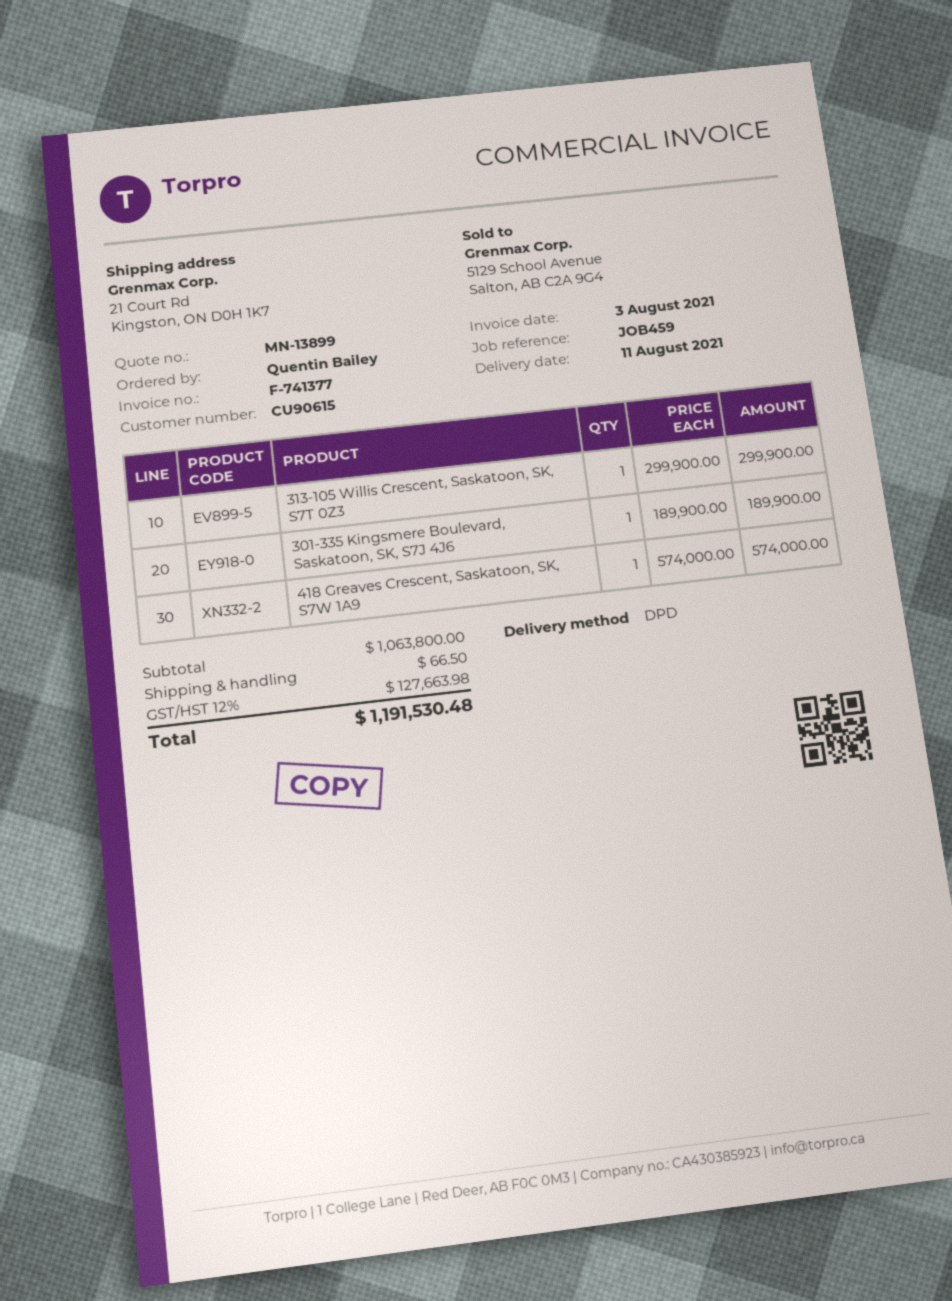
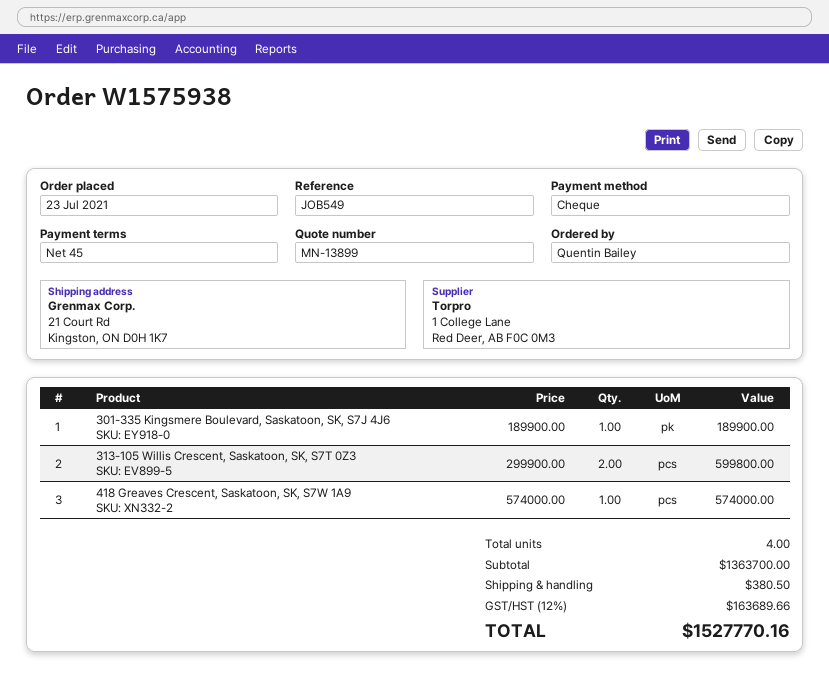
reference: JOB459 -> JOB549
313-105 Willis Crescent, Saskatoon, SK, S7T 0Z3: 1 x 299900.00 = 299900.00 -> 2 x 299900.00 = 599800.00
subtotal: 1063800.00 -> 1363700.00
shipping: 66.50 -> 380.50
tax: 12% = 127663.98 -> 12% = 163689.66
total: 1191530.48 -> 1527770.16

